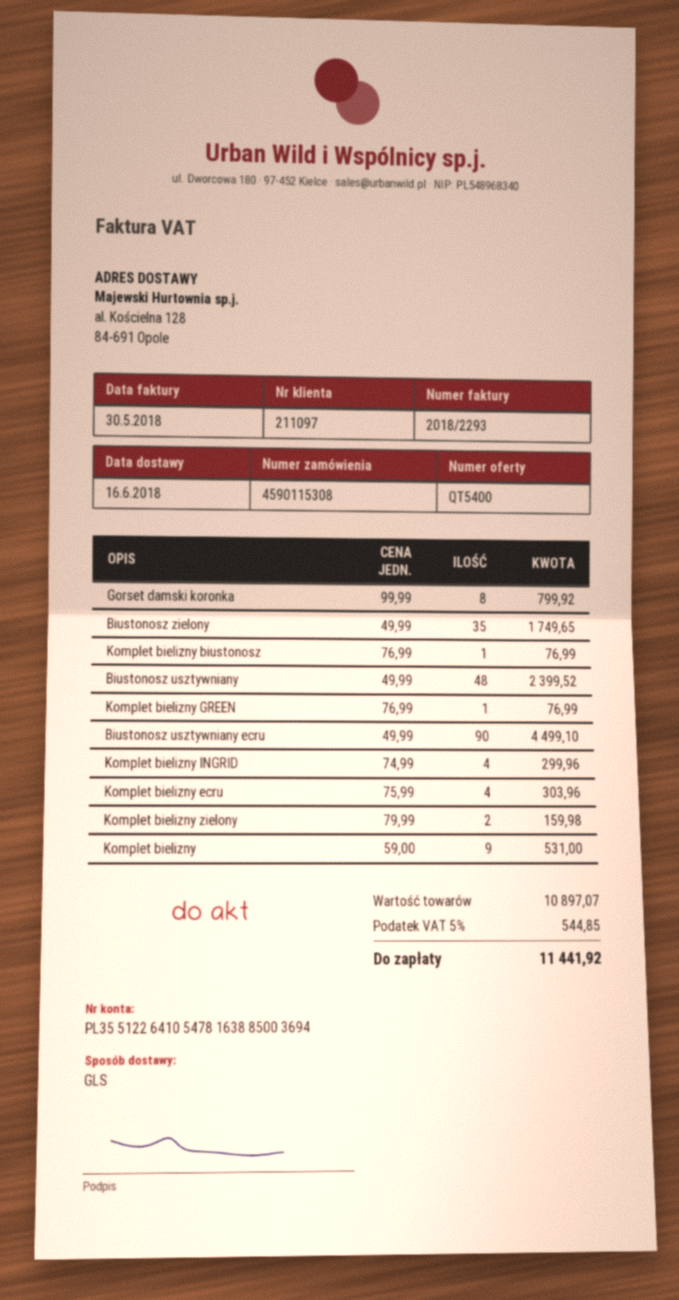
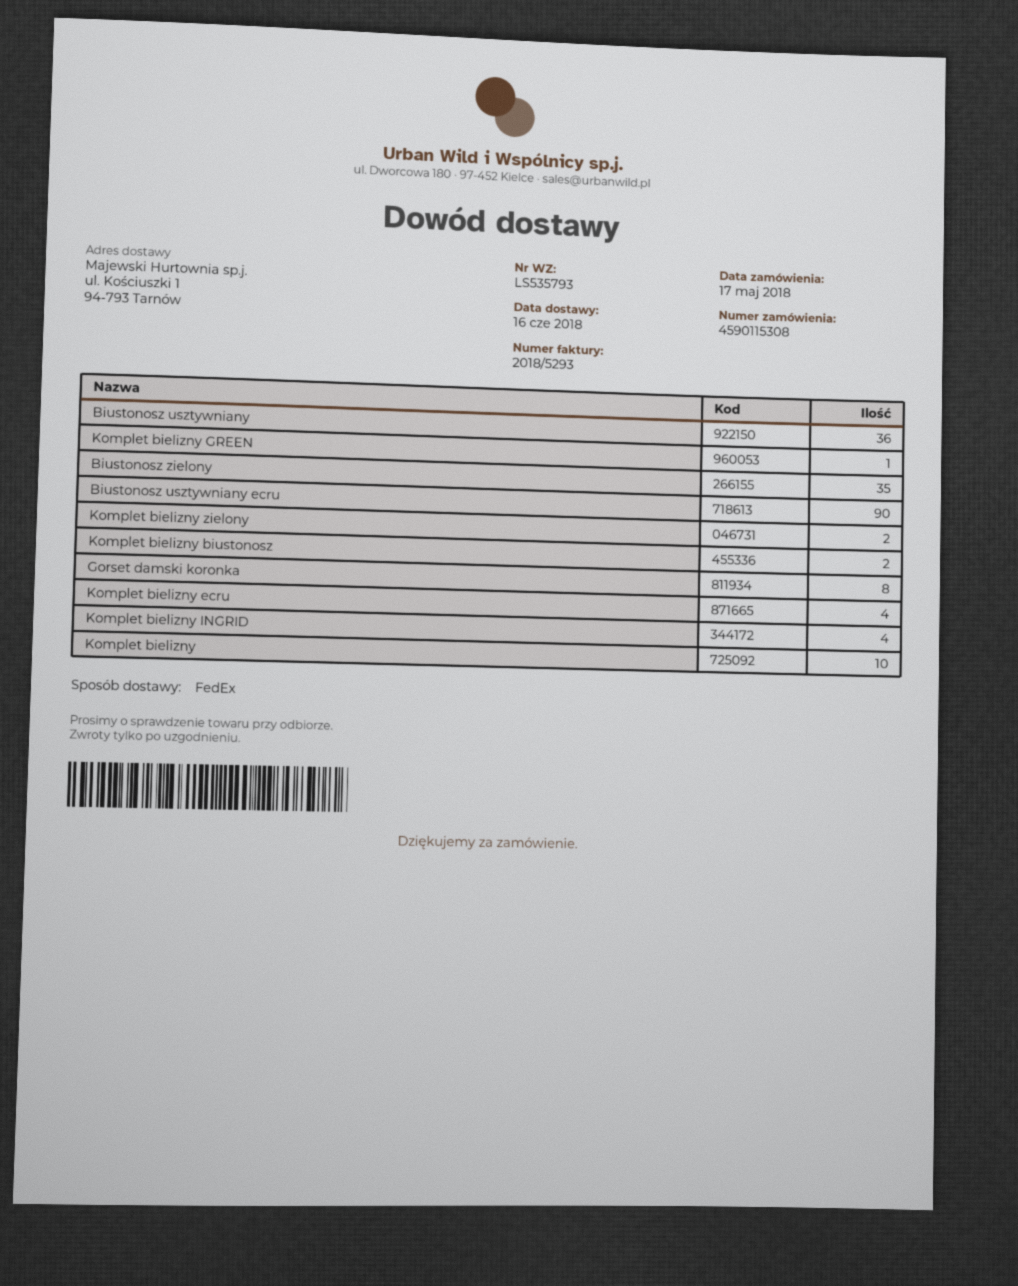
invoice number: 2018/2293 -> 2018/5293
shipping method: GLS -> FedEx
ship to: al. Kościelna 128, 84-691 Opole -> ul. Kościuszki 1, 94-793 Tarnów
Komplet bielizny biustonosz: 1 -> 2
Biustonosz usztywniany: 48 -> 36
Komplet bielizny: 9 -> 10

